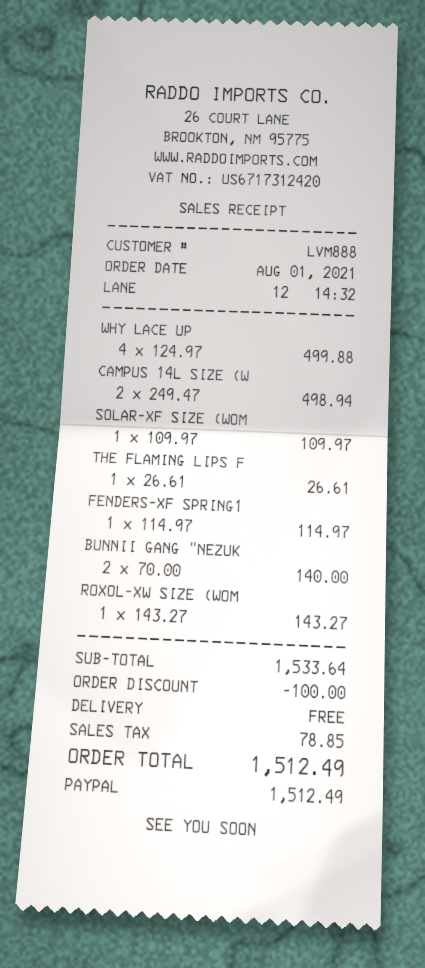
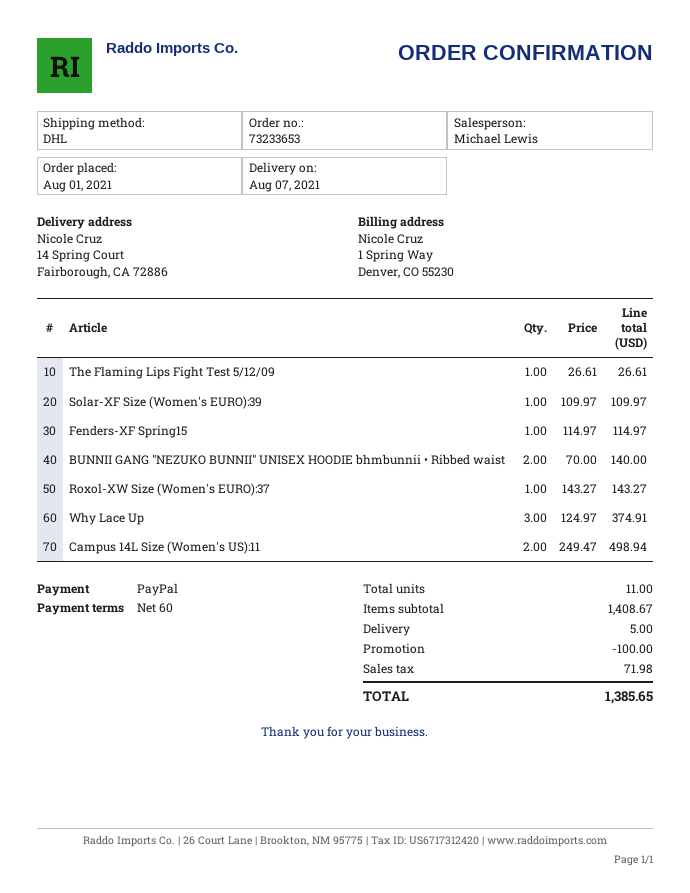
WHY LACE UP: 4 x 124.97 = 499.88 -> 3 x 124.97 = 374.91
subtotal: 1533.64 -> 1408.67
shipping: 0.00 -> 5.00
tax: 78.85 -> 71.98
total: 1512.49 -> 1385.65

